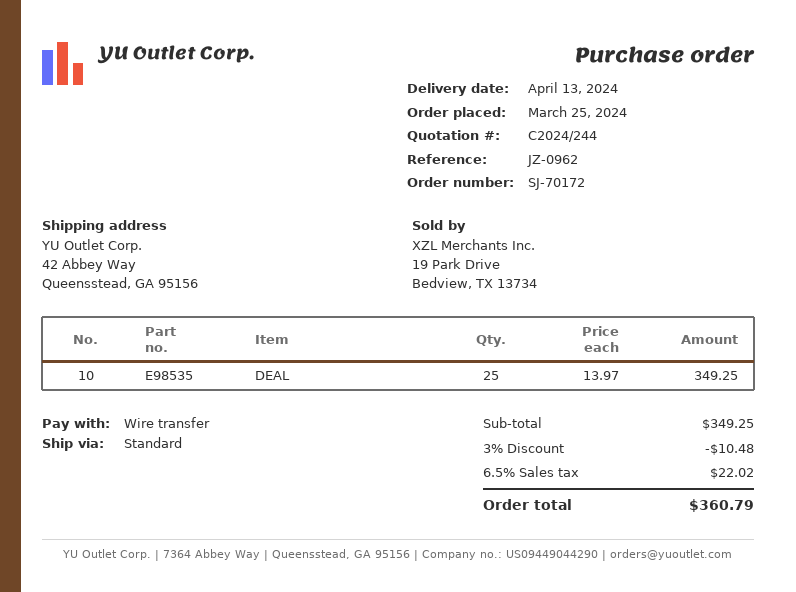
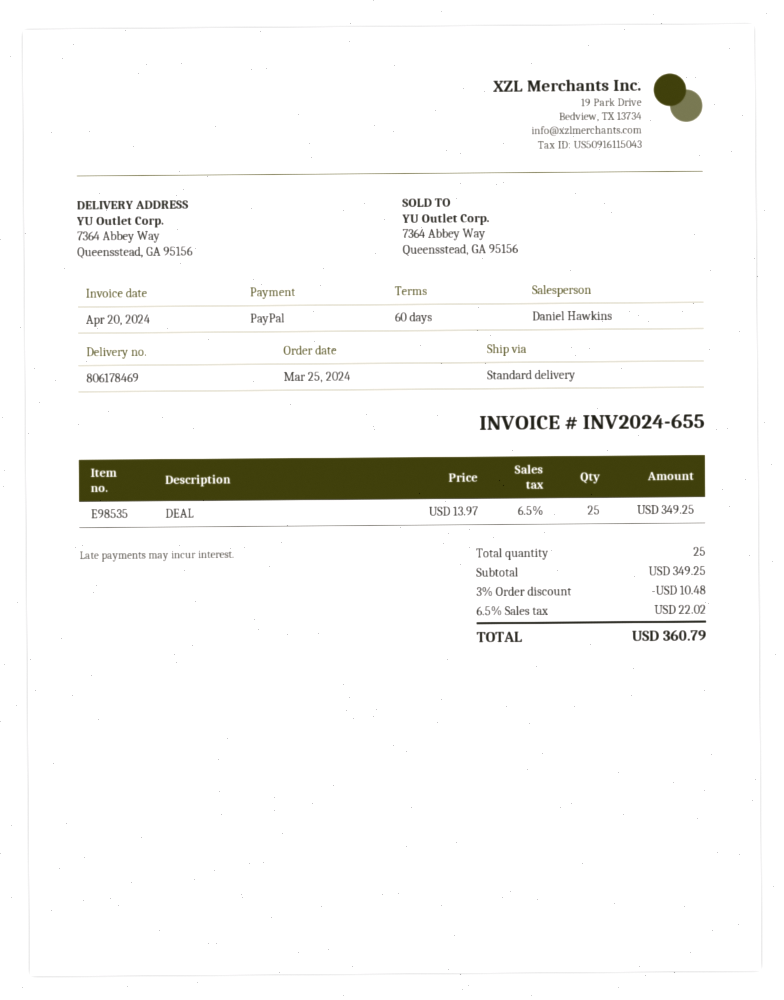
payment method: bank transfer -> PayPal
ship to: 42 Abbey Way, Queensstead, GA 95156 -> 7364 Abbey Way, Queensstead, GA 95156

